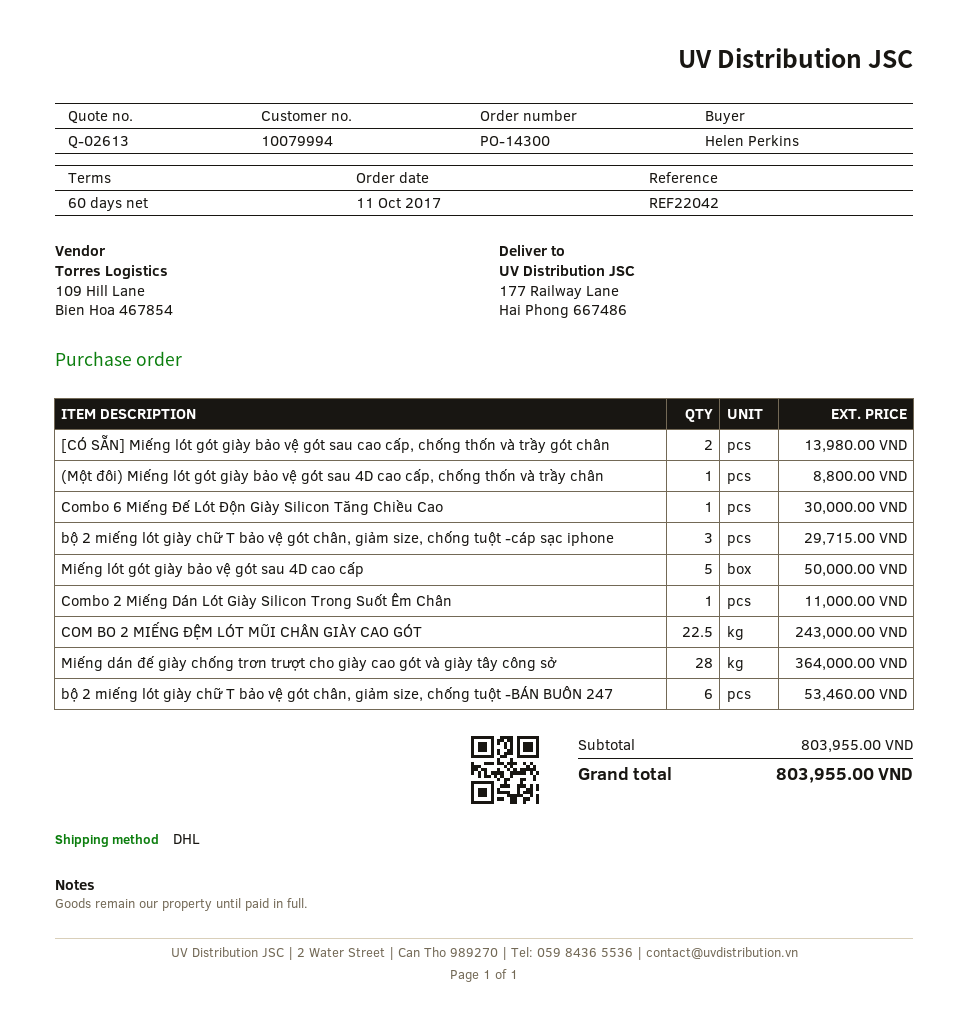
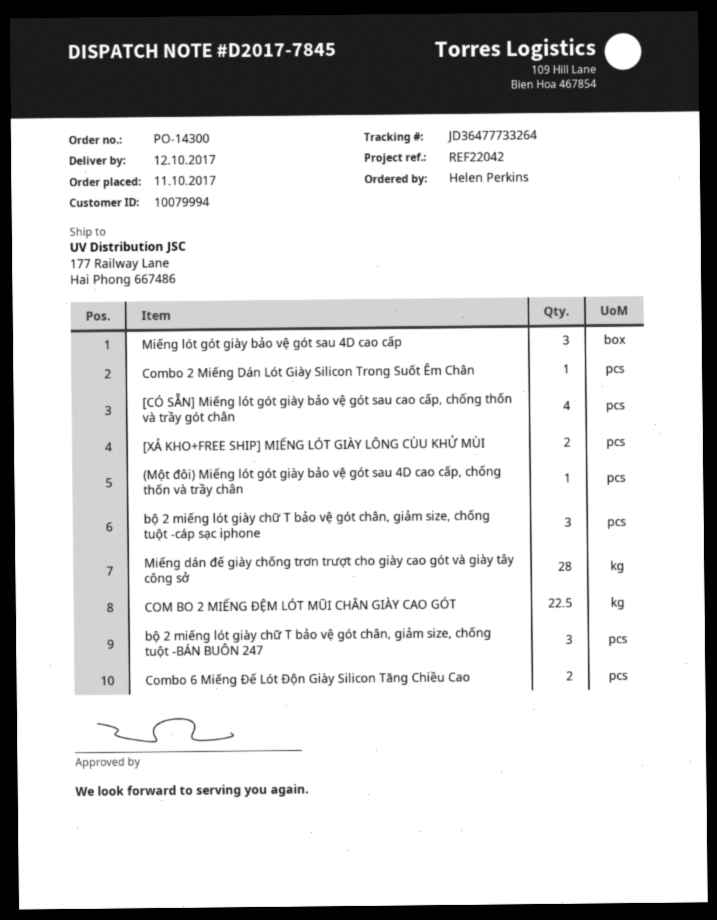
[CÓ SẴN] Miếng lót gót giày bảo vệ gót sau cao cấp, chống thốn và trầy gót chân: 2 -> 4
Combo 6 Miếng Đế Lót Độn Giày Silicon Tăng Chiều Cao: 1 -> 2
Miếng lót gót giày bảo vệ gót sau 4D cao cấp: 5 -> 3
bộ 2 miếng lót giày chữ T bảo vệ gót chân, giảm size, chống tuột -BÁN BUÔN 247: 6 -> 3
[XẢ KHO+FREE SHIP] MIẾNG LÓT GIÀY LÔNG CÙU KHỬ MÙI: none -> 2

